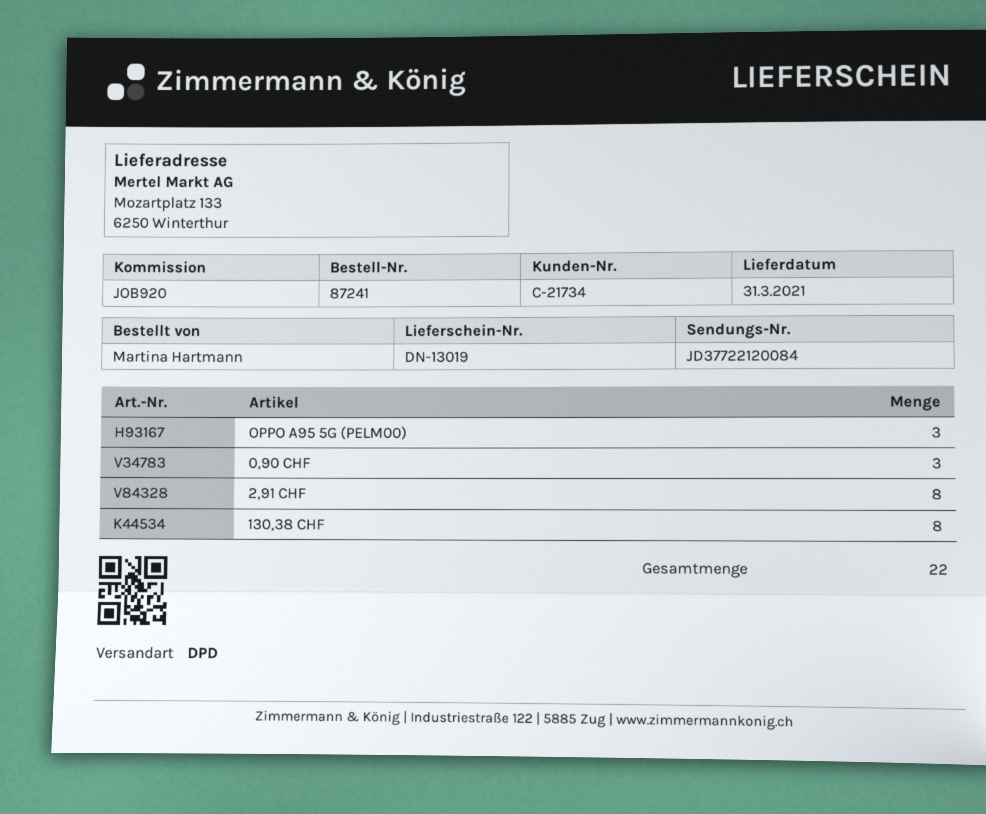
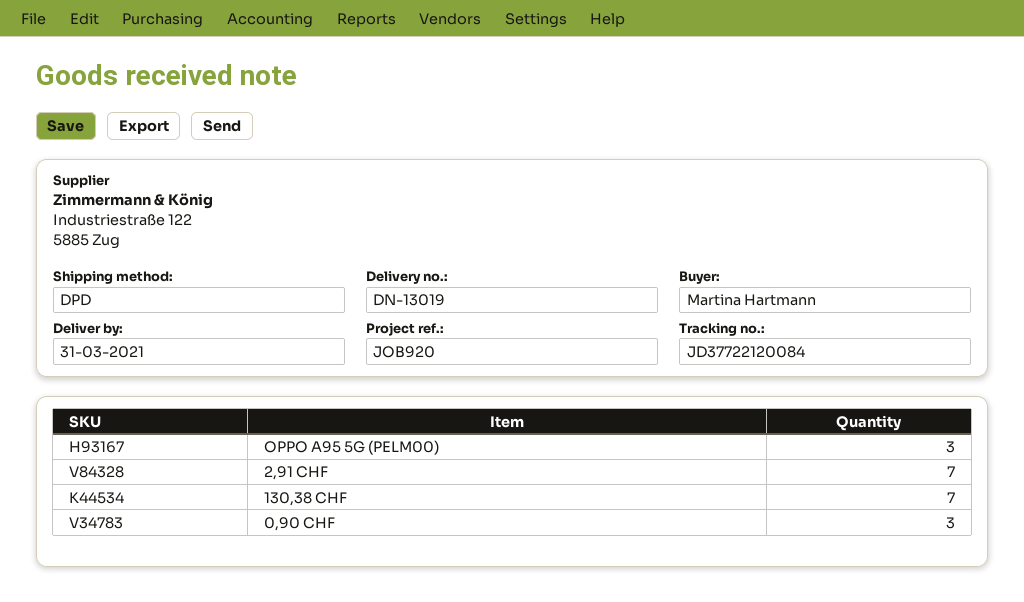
2,91 CHF: 8 -> 7
130,38 CHF: 8 -> 7

